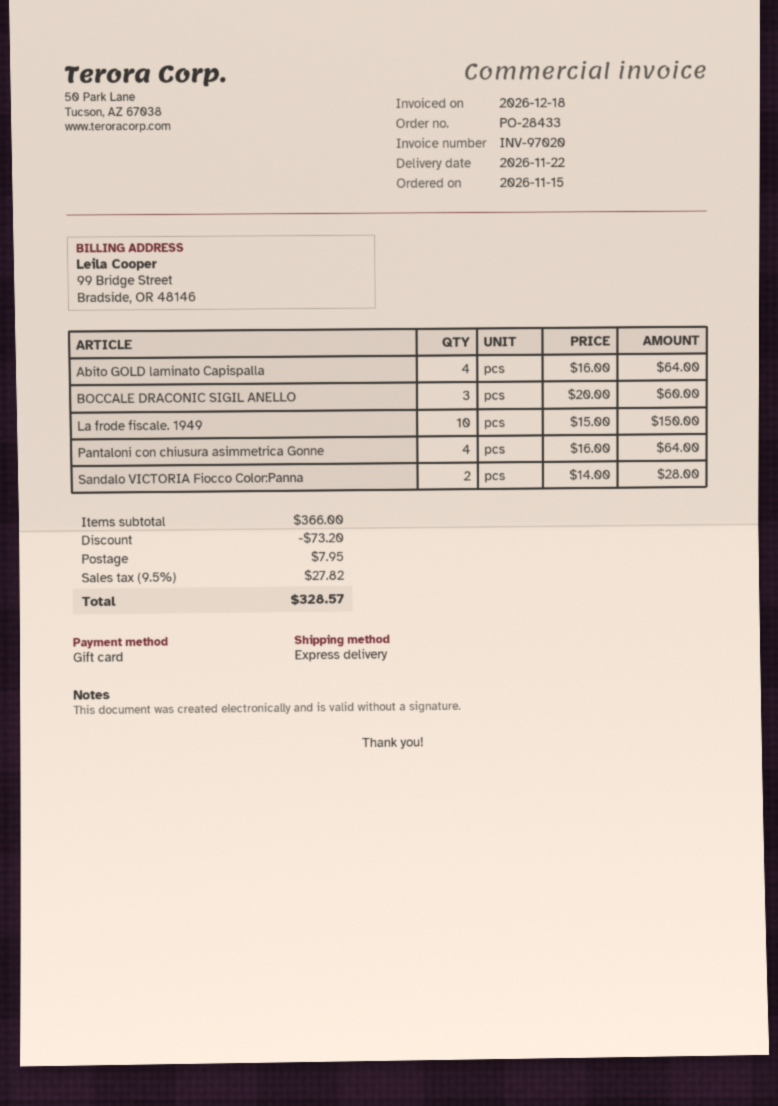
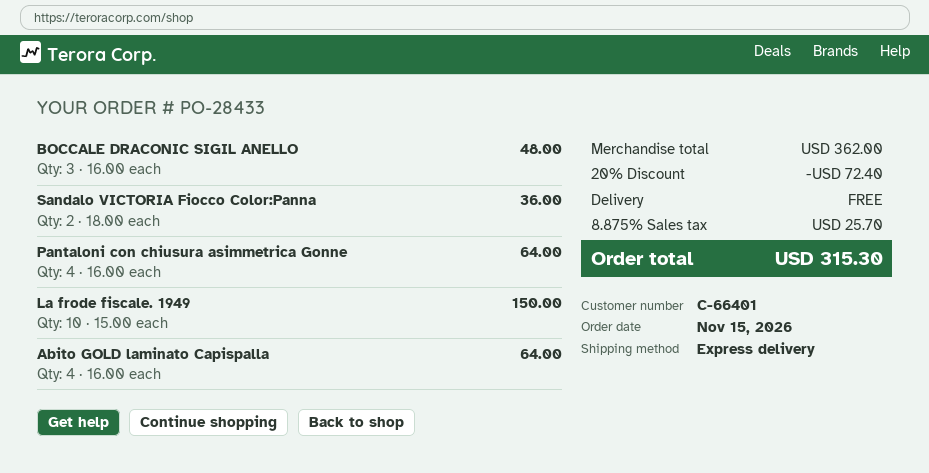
BOCCALE DRACONIC SIGIL ANELLO: 3 x 20.00 = 60.00 -> 3 x 16.00 = 48.00
Sandalo VICTORIA Fiocco Color:Panna: 2 x 14.00 = 28.00 -> 2 x 18.00 = 36.00
subtotal: 366.00 -> 362.00
discount: 73.20 -> 72.40
shipping: 7.95 -> 0.00
tax: 9.5% = 27.82 -> 8.875% = 25.70
total: 328.57 -> 315.30

